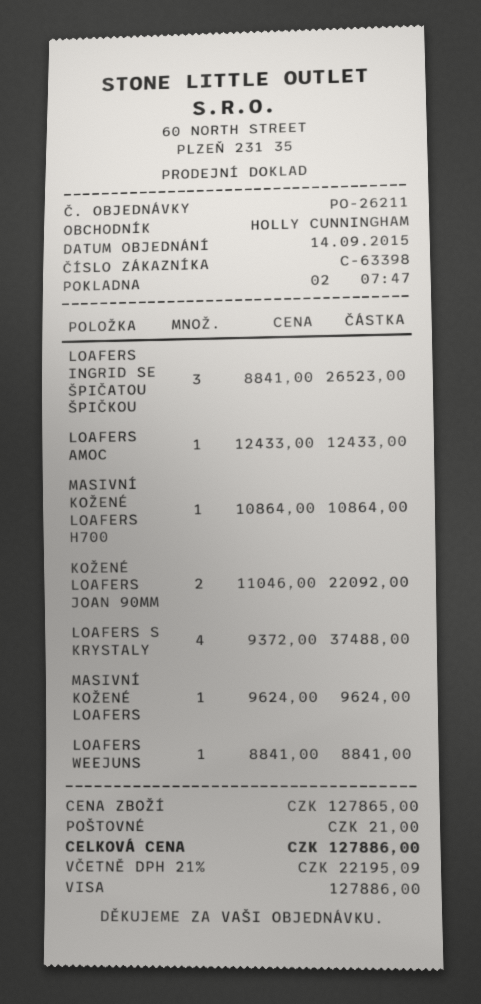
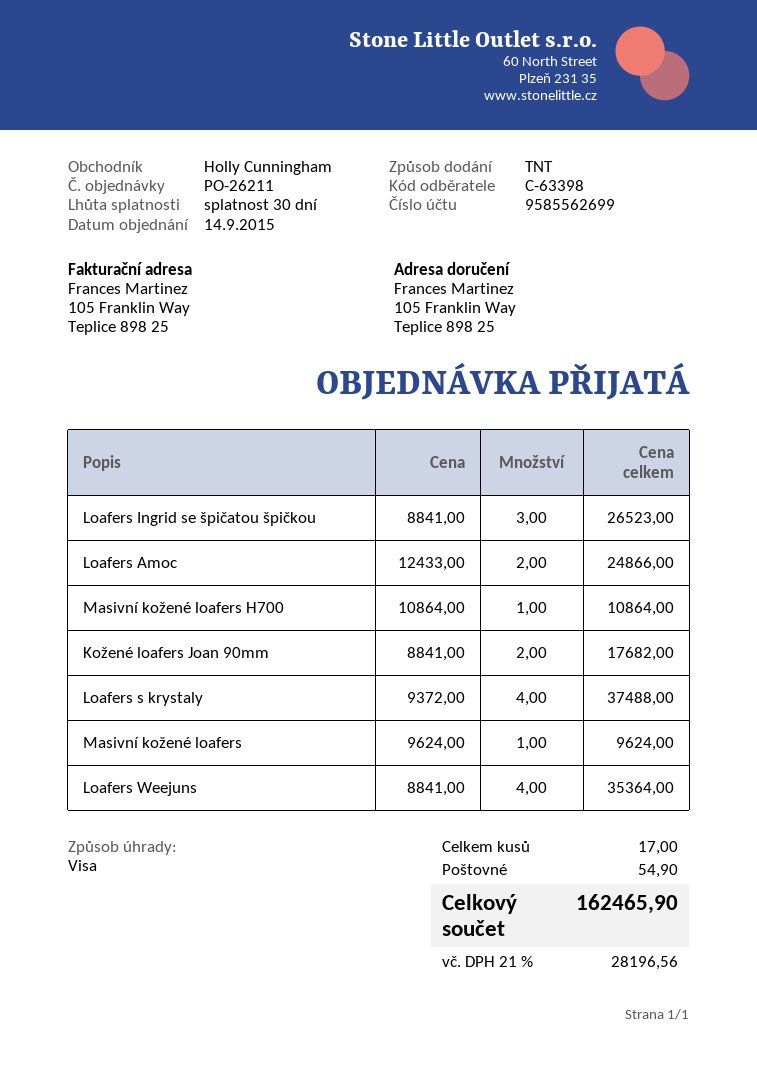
LOAFERS AMOC: 1 x 12433.00 = 12433.00 -> 2 x 12433.00 = 24866.00
KOŽENÉ LOAFERS JOAN 90MM: 2 x 11046.00 = 22092.00 -> 2 x 8841.00 = 17682.00
LOAFERS WEEJUNS: 1 x 8841.00 = 8841.00 -> 4 x 8841.00 = 35364.00
shipping: 21.00 -> 54.90
tax: 21% = 22195.09 -> 21% = 28196.56
total: 127886.00 -> 162465.90

